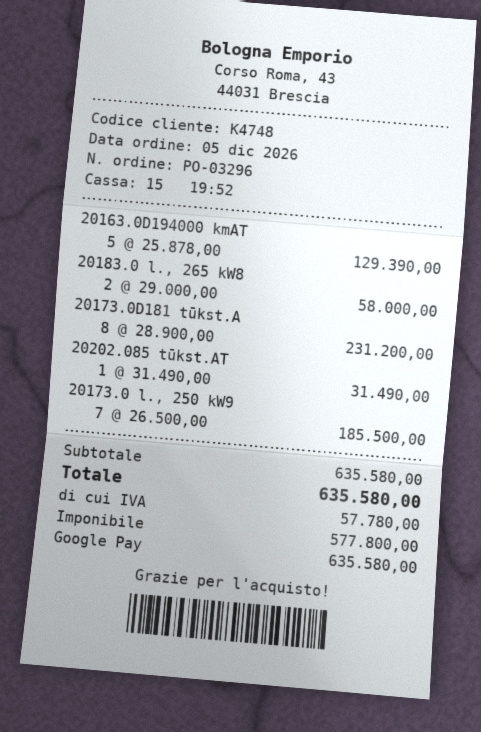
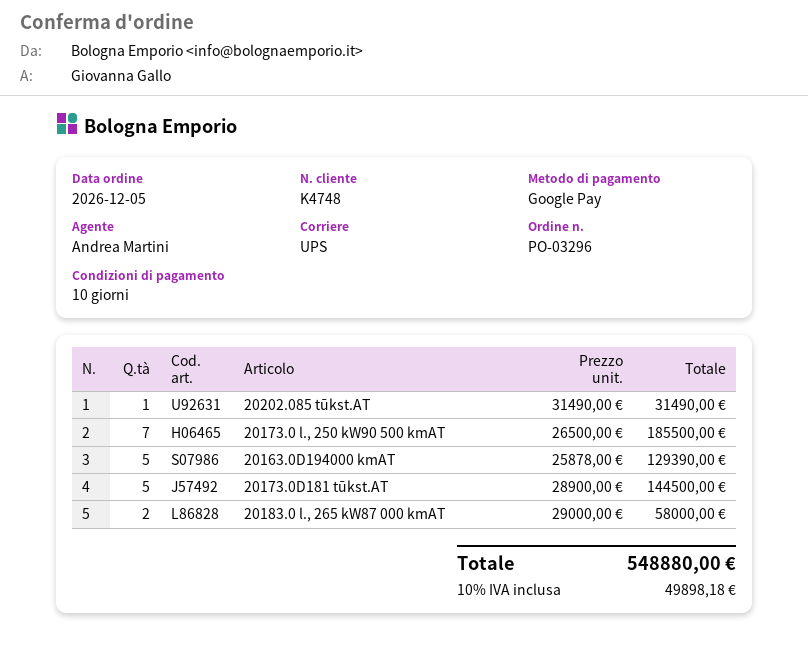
20173.0D181 tūkst.A: 8 x 28900.00 = 231200.00 -> 5 x 28900.00 = 144500.00
tax: 57780.00 -> 49898.18
total: 635580.00 -> 548880.00

